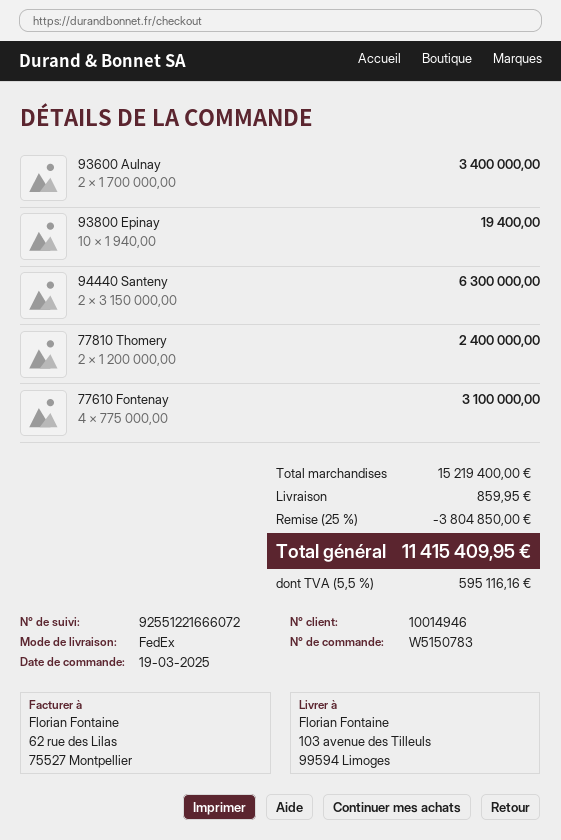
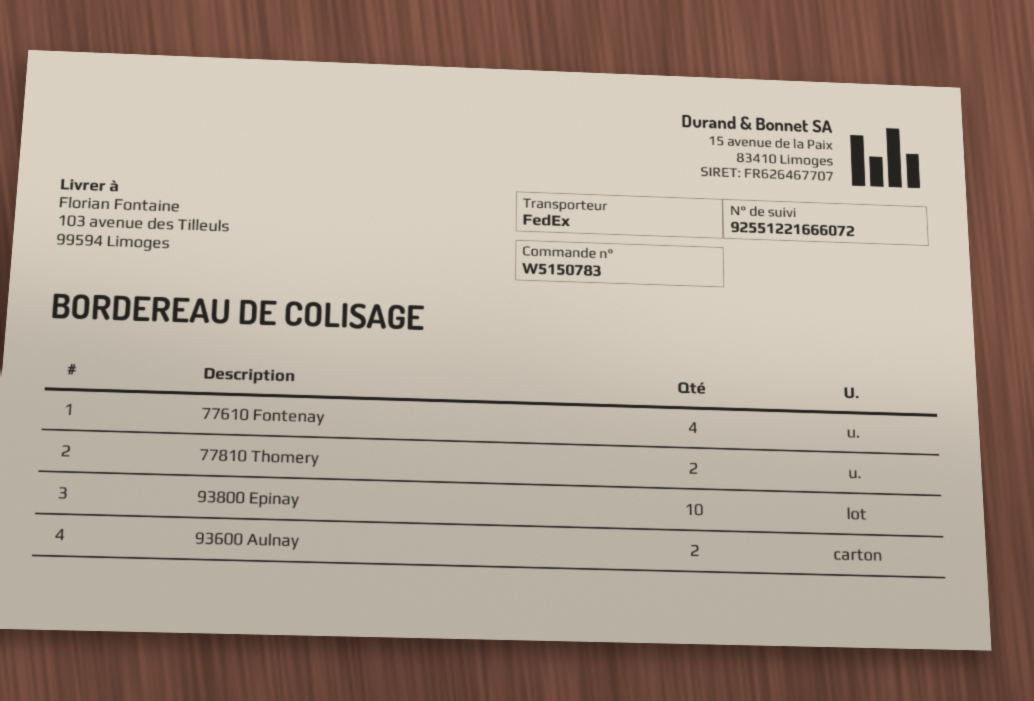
94440 Santeny: 2 -> none

